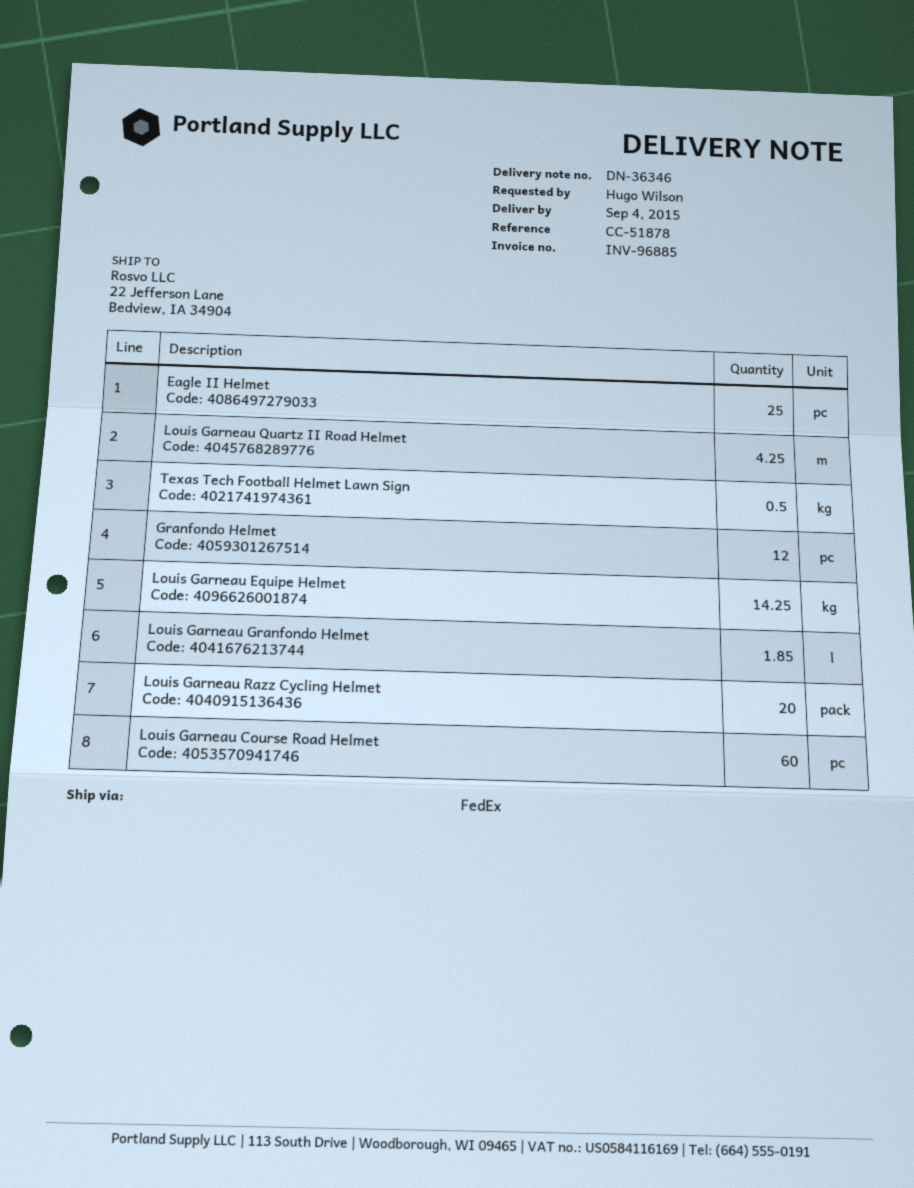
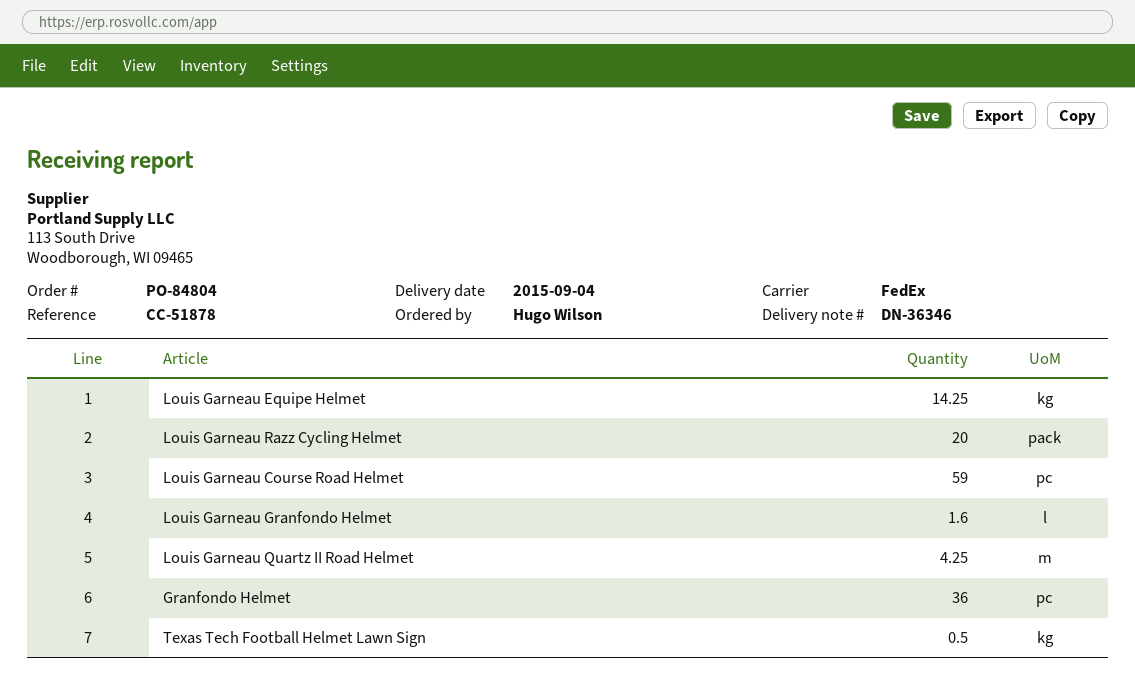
Eagle II Helmet: 25 -> none
Granfondo Helmet: 12 -> 36
Louis Garneau Granfondo Helmet: 1.85 -> 1.6
Louis Garneau Course Road Helmet: 60 -> 59

